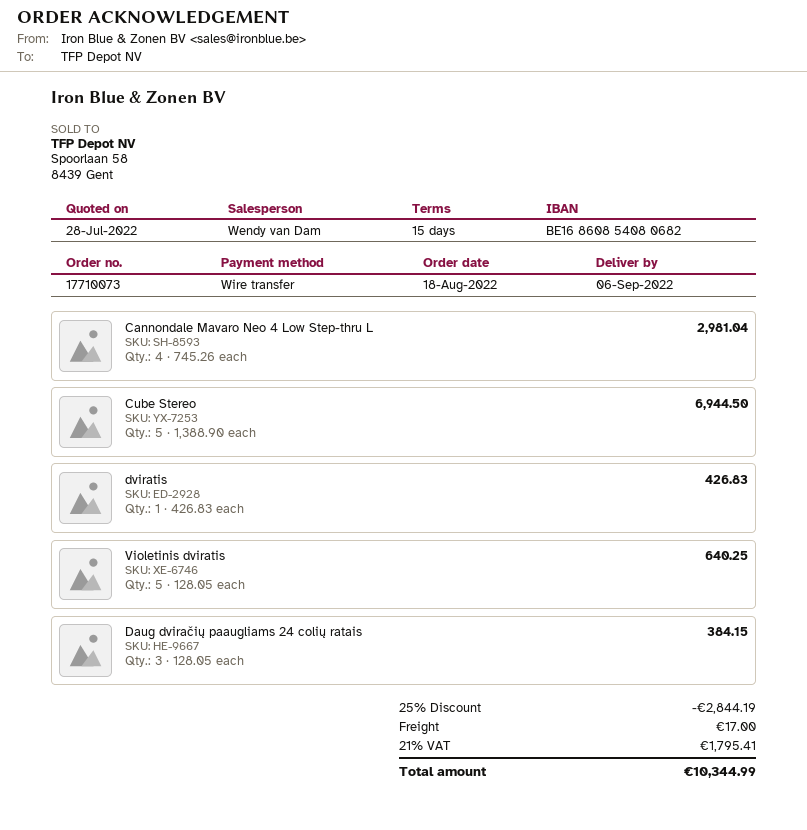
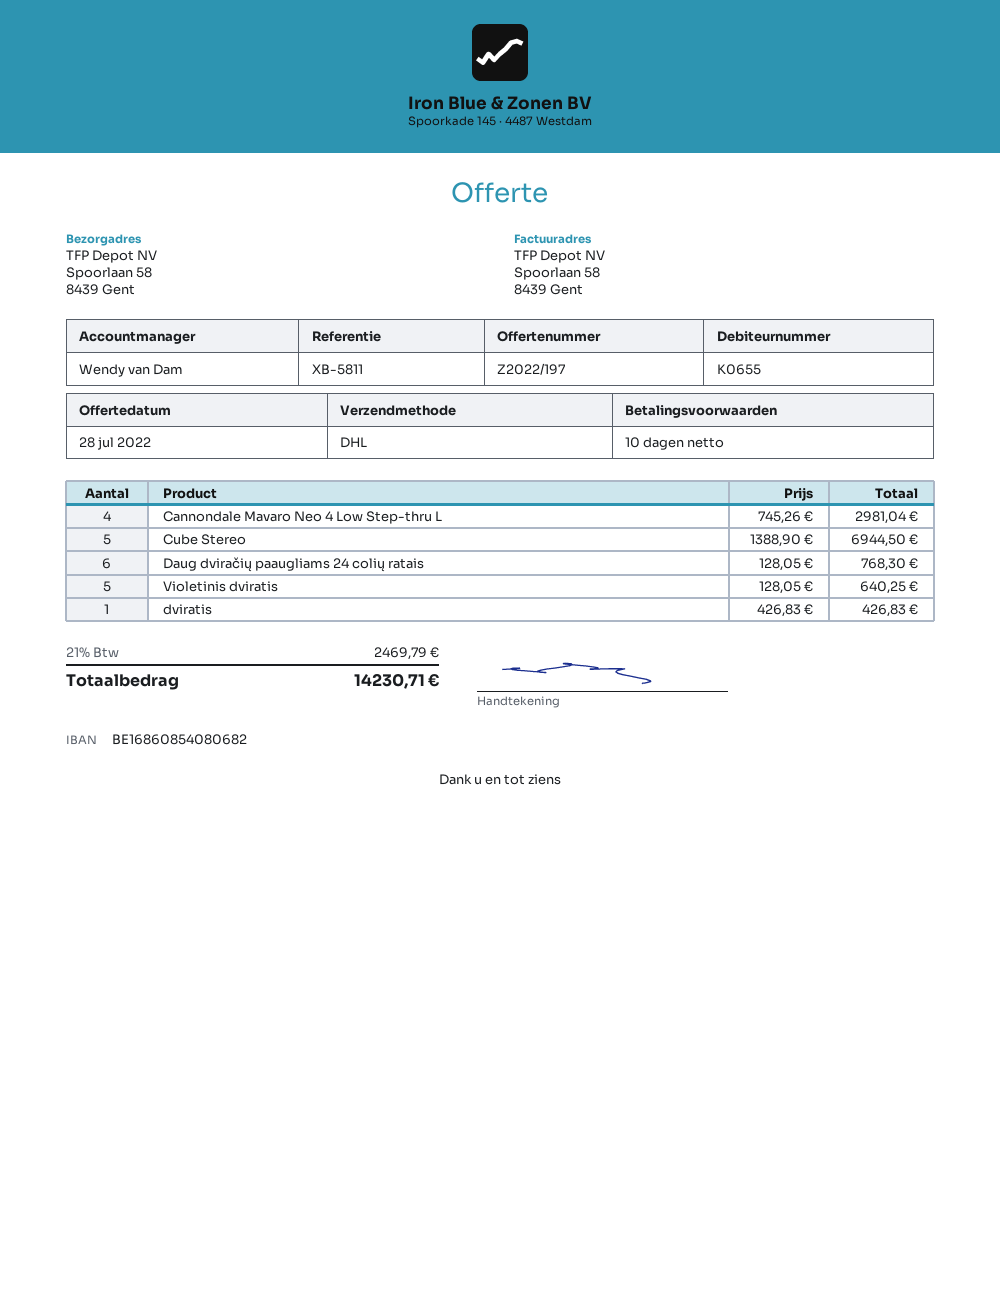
payment terms: 15 days -> 10 days
Daug dviračių paaugliams 24 colių ratais: 3 x 128.05 = 384.15 -> 6 x 128.05 = 768.30
discount: 25% = 2844.19 -> none
shipping: 17.00 -> none
tax: 21% = 1795.41 -> 21% = 2469.79
total: 10344.99 -> 14230.71

